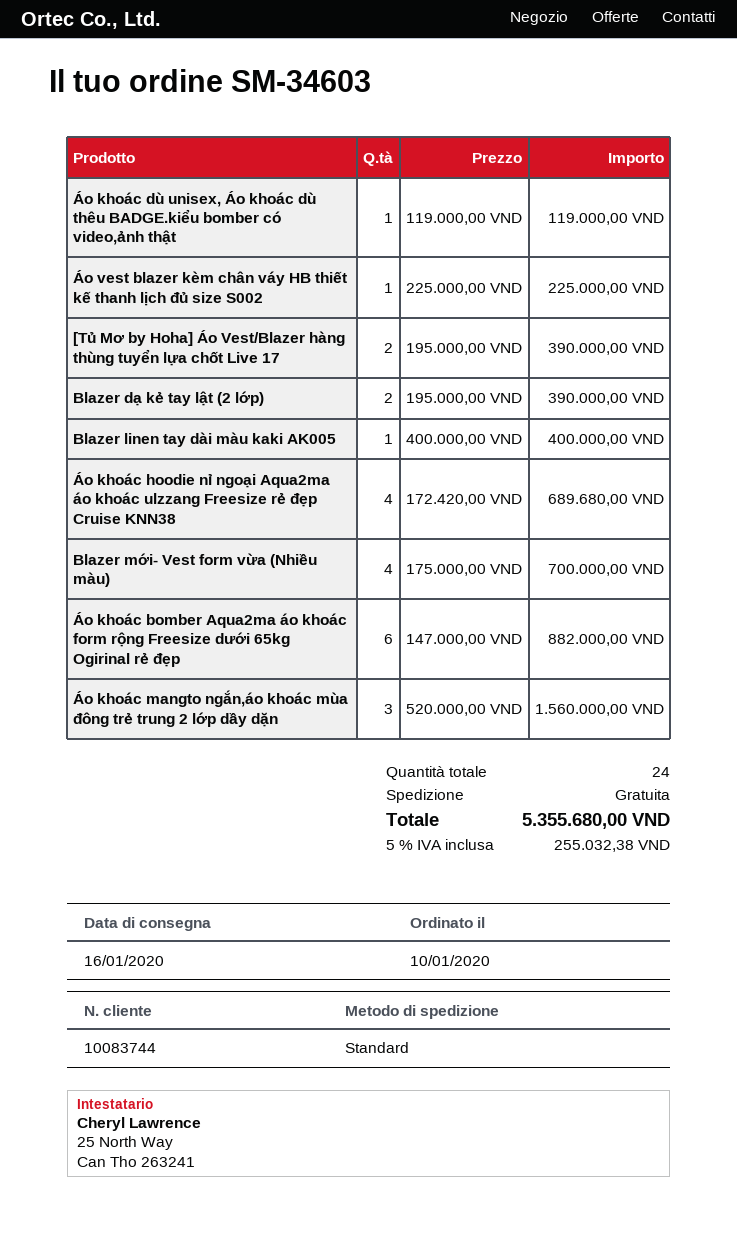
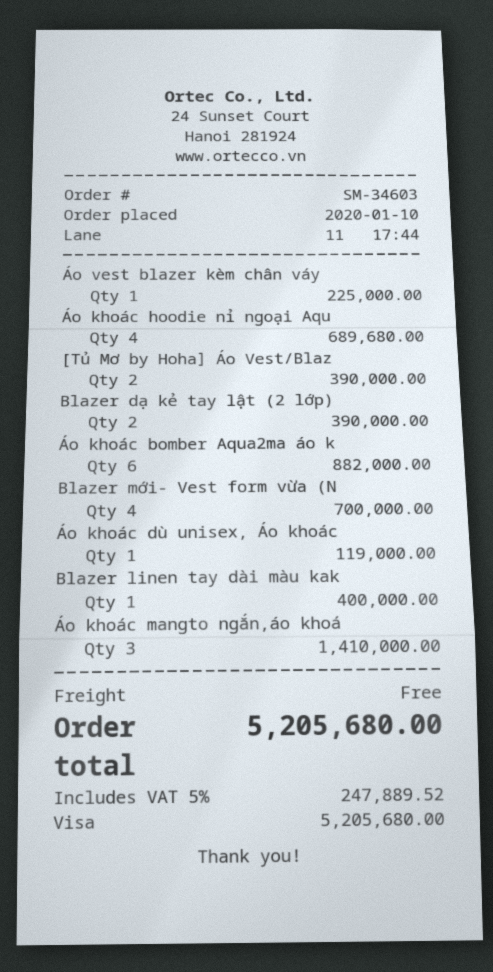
Áo khoác mangto ngắn,áo khoác mùa đông trẻ trung 2 lớp dầy dặn: 3 for 1560000.00 -> 3 for 1410000.00
tax: 5% = 255032.38 -> 5% = 247889.52
total: 5355680.00 -> 5205680.00

